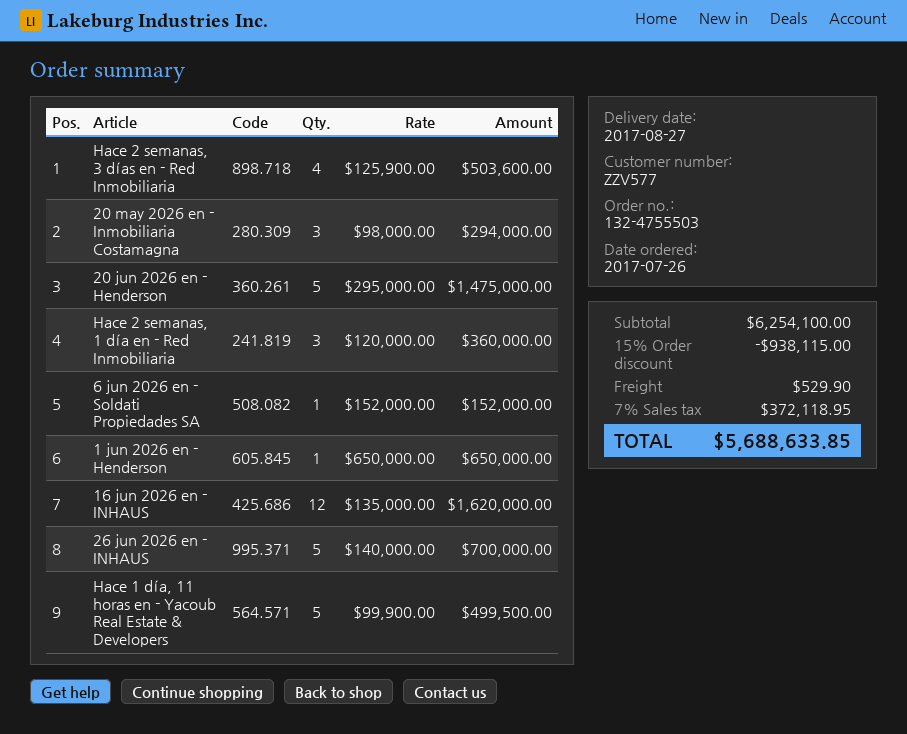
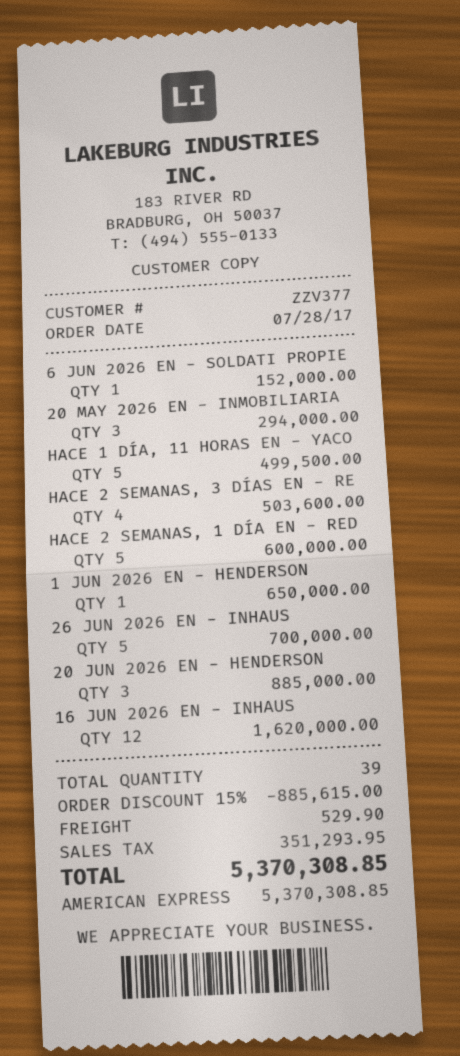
order date: 2017-07-26 -> 2017-07-28
customer number: ZZV577 -> ZZV377
20 jun 2026 en - Henderson: 5 for 1475000.00 -> 3 for 885000.00
Hace 2 semanas, 1 día en - Red Inmobiliaria: 3 for 360000.00 -> 5 for 600000.00
discount: 15% = 938115.00 -> 15% = 885615.00
tax: 372118.95 -> 351293.95
total: 5688633.85 -> 5370308.85

